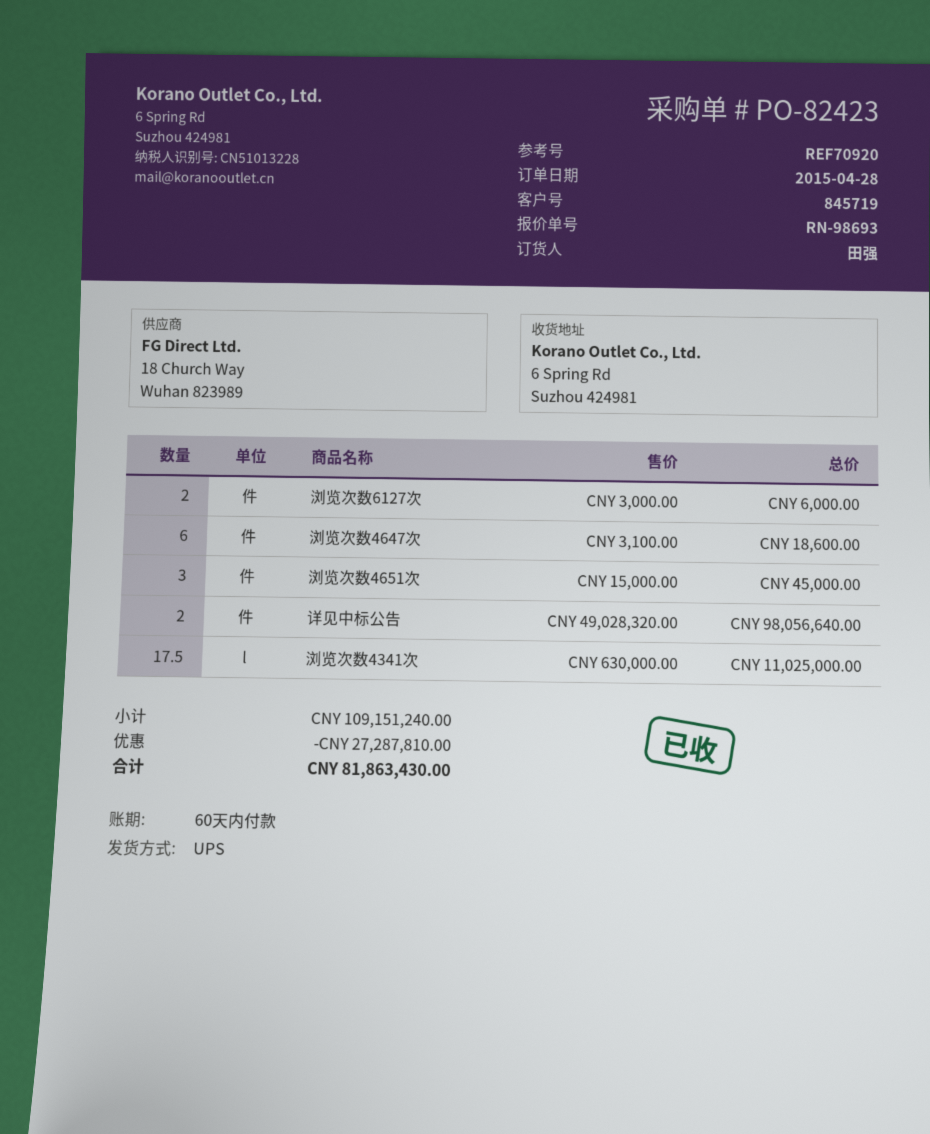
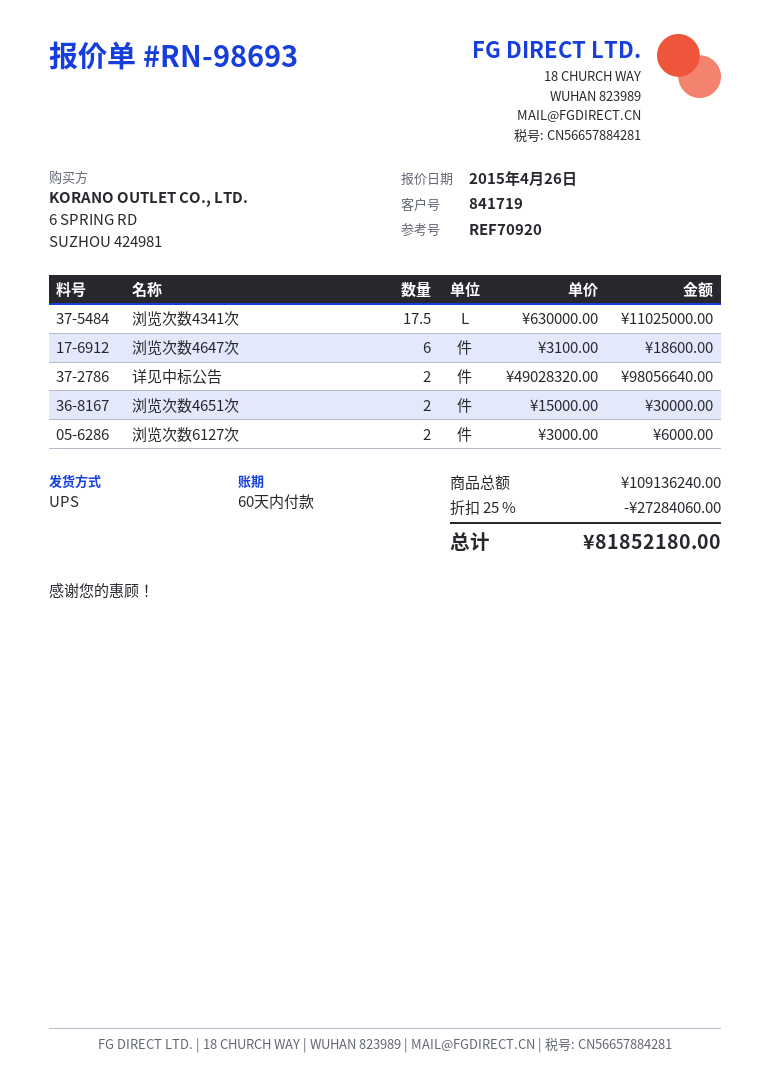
customer number: 845719 -> 841719
浏览次数4651次: 3 x 15000.00 = 45000.00 -> 2 x 15000.00 = 30000.00
subtotal: 109151240.00 -> 109136240.00
discount: 27287810.00 -> 27284060.00
total: 81863430.00 -> 81852180.00

